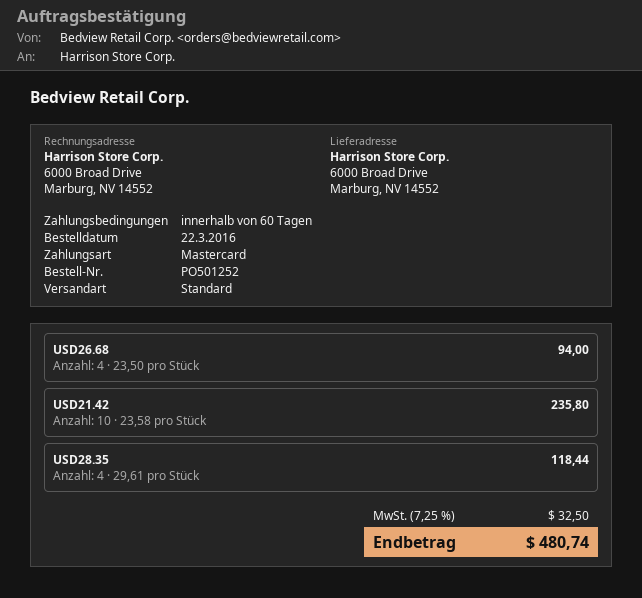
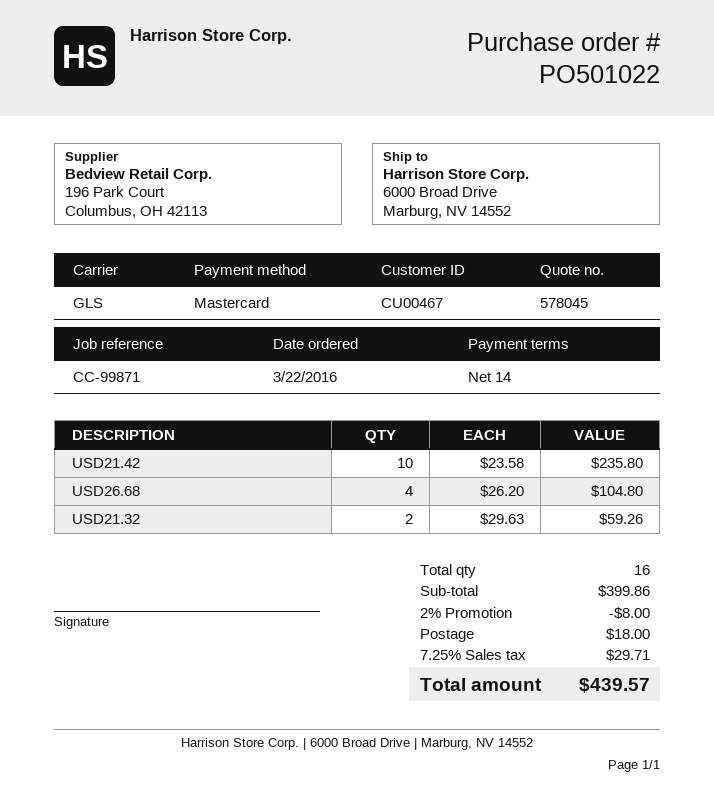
order number: PO501252 -> PO501022
payment terms: 60 days -> 14 days
shipping method: standard -> GLS
USD26.68: 4 x 23.50 = 94.00 -> 4 x 26.20 = 104.80
USD28.35: 4 x 29.61 = 118.44 -> none
USD21.32: none -> 2 x 29.63 = 59.26
discount: none -> 2% = 8.00
shipping: none -> 18.00
tax: 7.25% = 32.50 -> 7.25% = 29.71
total: 480.74 -> 439.57

